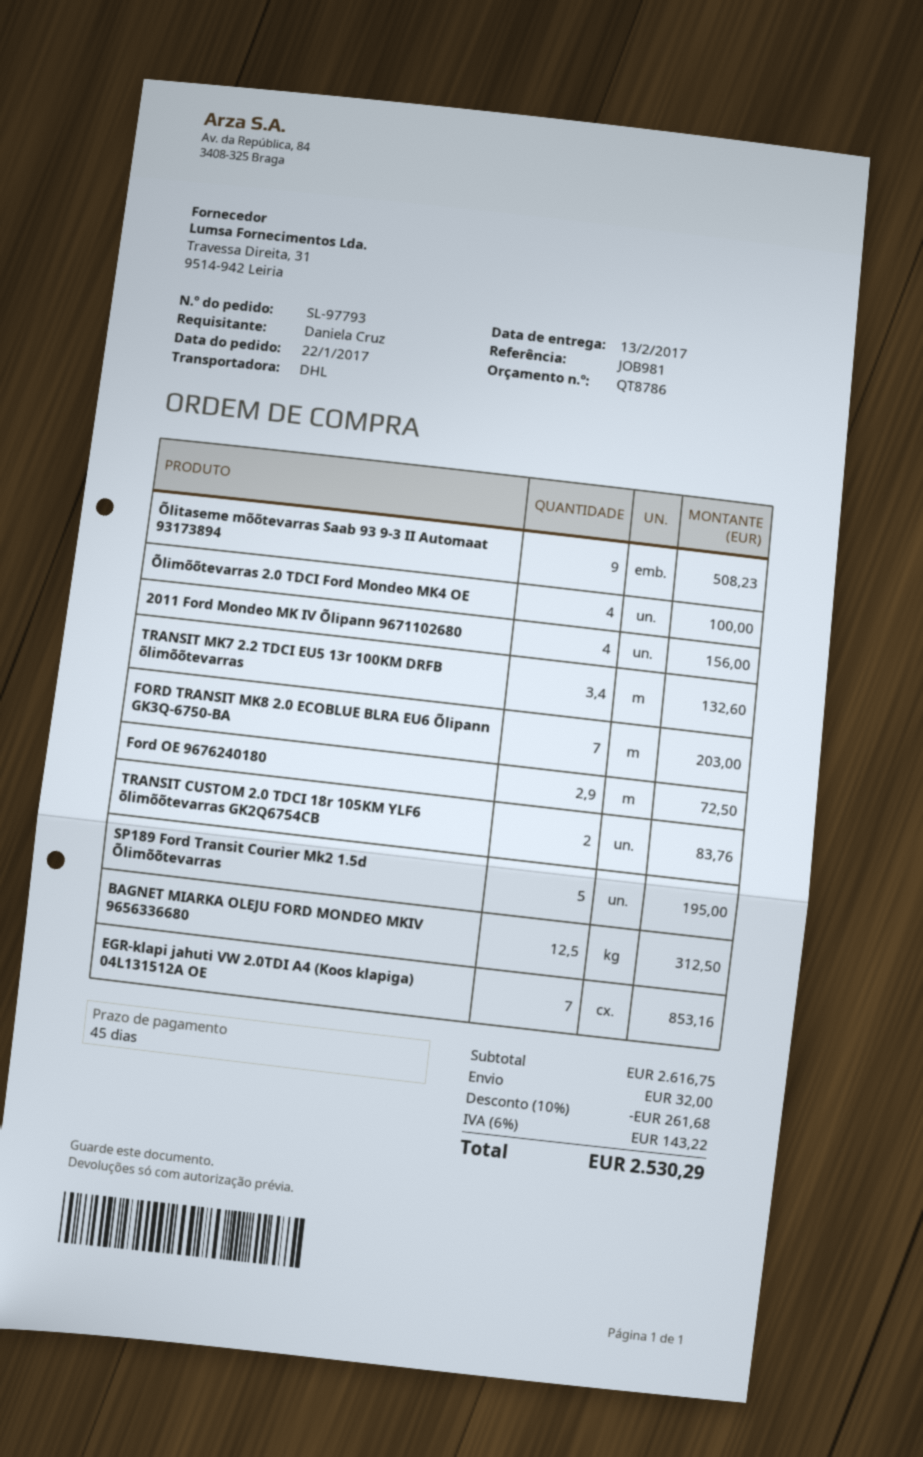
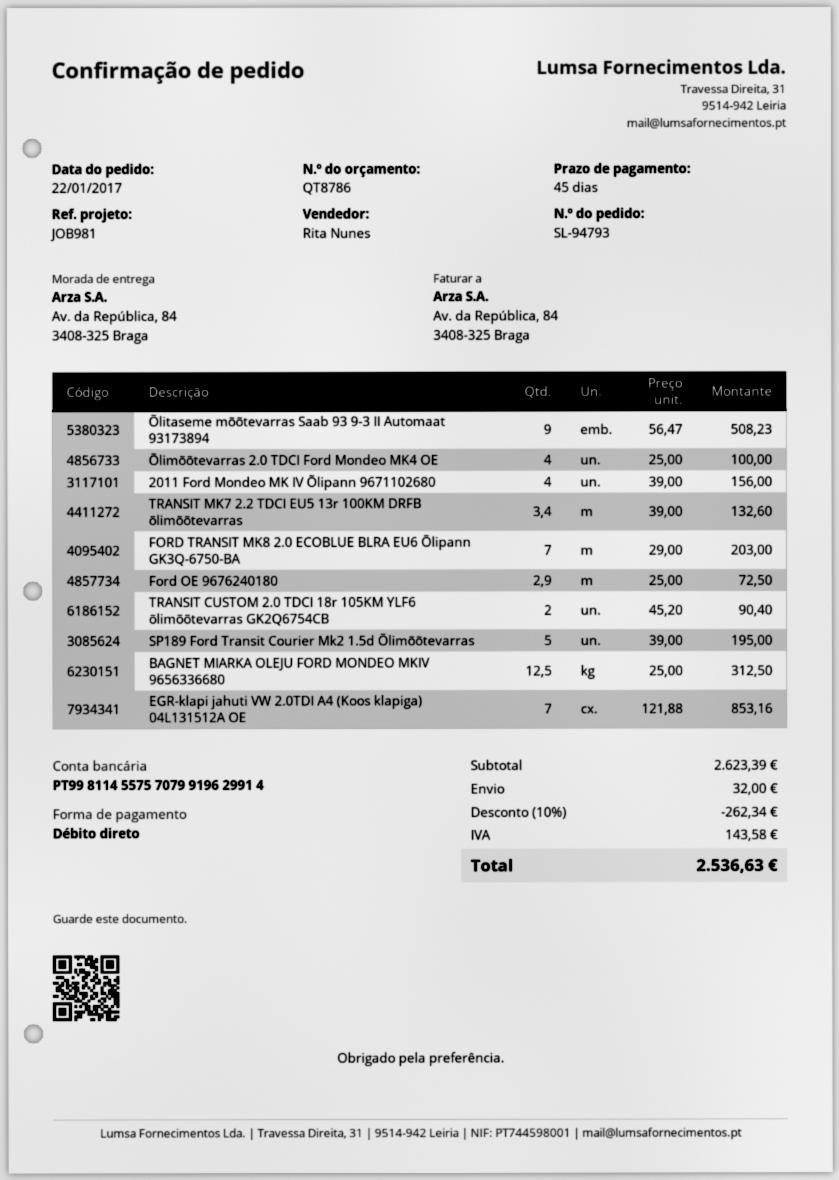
order number: SL-97793 -> SL-94793
TRANSIT CUSTOM 2.0 TDCI 18r 105KM YLF6 õlimõõtevarras GK2Q6754CB: 2 for 83.76 -> 2 for 90.40
subtotal: 2616.75 -> 2623.39
discount: 10% = 261.68 -> 10% = 262.34
tax: 143.22 -> 143.58
total: 2530.29 -> 2536.63

